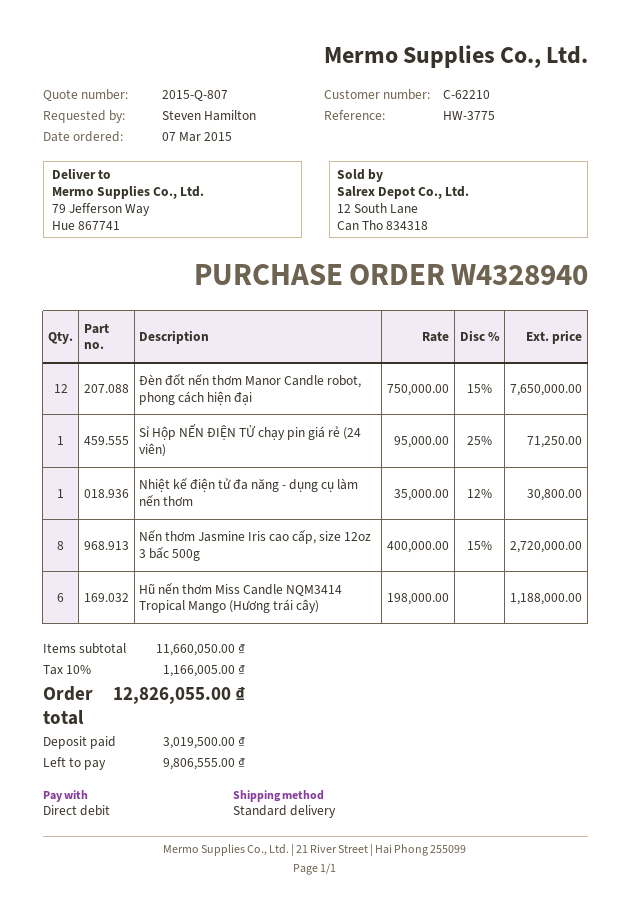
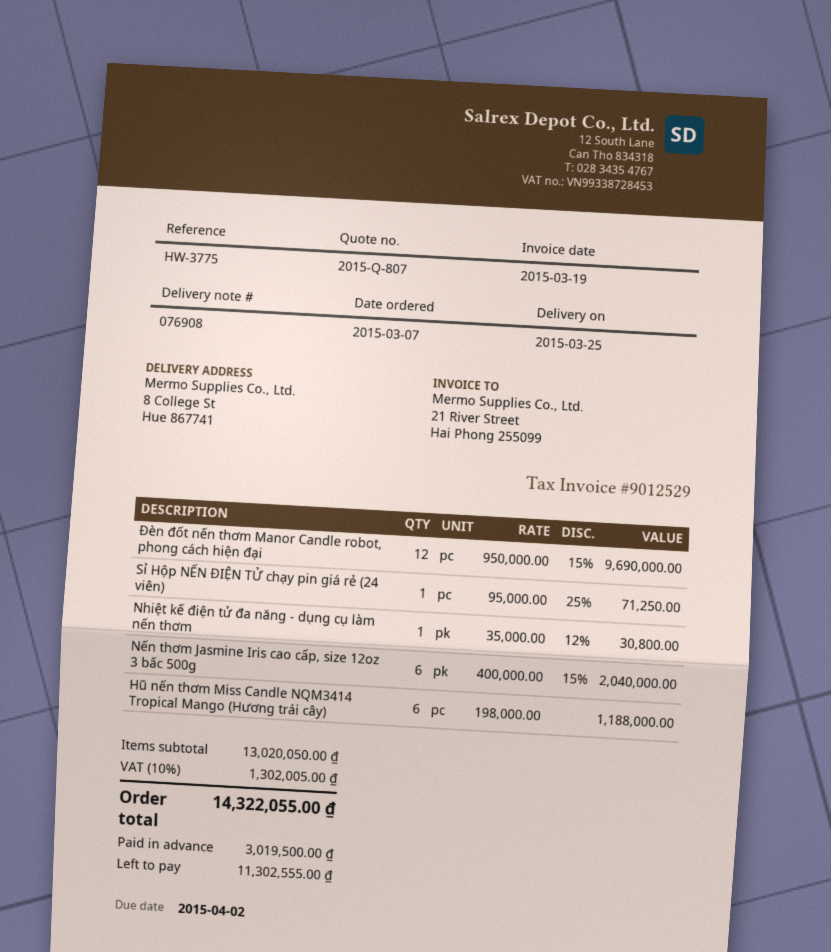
ship to: 79 Jefferson Way, Hue 867741 -> 8 College St, Hue 867741
Đèn đốt nến thơm Manor Candle robot, phong cách hiện đại: 12 x 750000.00 - 15% = 7650000.00 -> 12 x 950000.00 - 15% = 9690000.00
Nến thơm Jasmine Iris cao cấp, size 12oz 3 bấc 500g: 8 x 400000.00 - 15% = 2720000.00 -> 6 x 400000.00 - 15% = 2040000.00
subtotal: 11660050.00 -> 13020050.00
tax: 10% = 1166005.00 -> 10% = 1302005.00
total: 12826055.00 -> 14322055.00
balance: 9806555.00 -> 11302555.00

